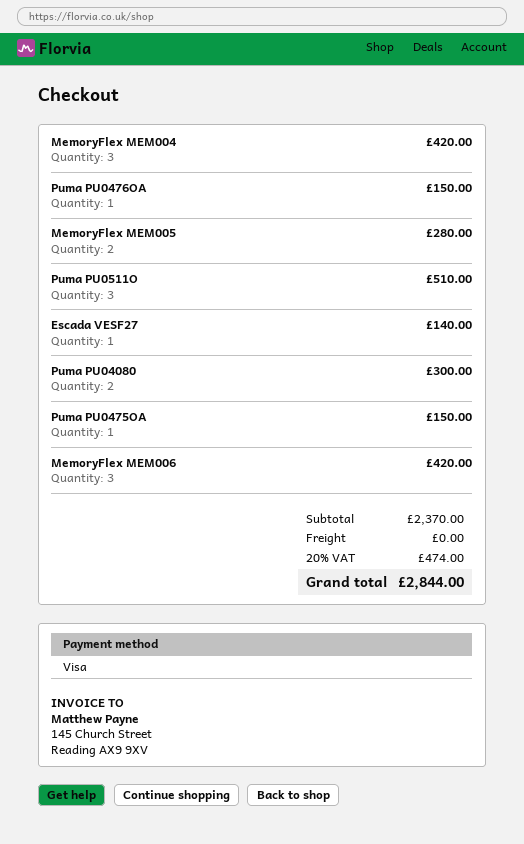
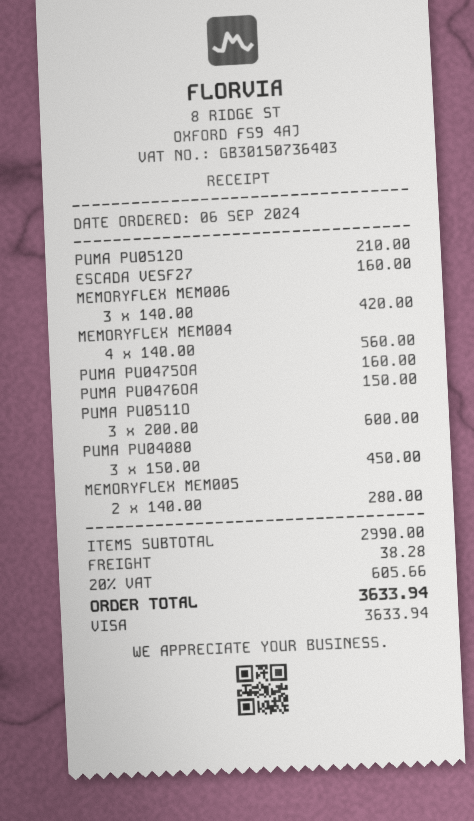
MemoryFlex MEM004: 3 for 420.00 -> 4 for 560.00
Puma PU0511O: 3 for 510.00 -> 3 for 600.00
Escada VESF27: 1 for 140.00 -> 1 for 160.00
Puma PU04080: 2 for 300.00 -> 3 for 450.00
Puma PU0475OA: 1 for 150.00 -> 1 for 160.00
PUMA PU0512O: none -> 1 for 210.00
subtotal: 2370.00 -> 2990.00
shipping: 0.00 -> 38.28
tax: 20% = 474.00 -> 20% = 605.66
total: 2844.00 -> 3633.94

